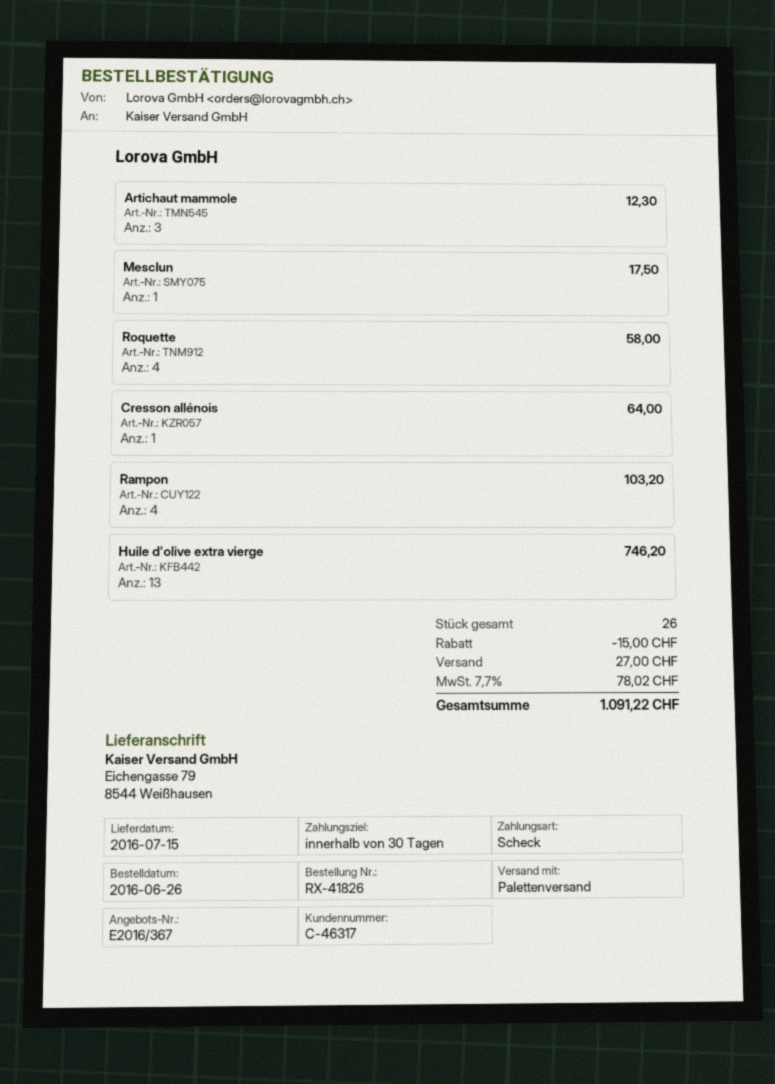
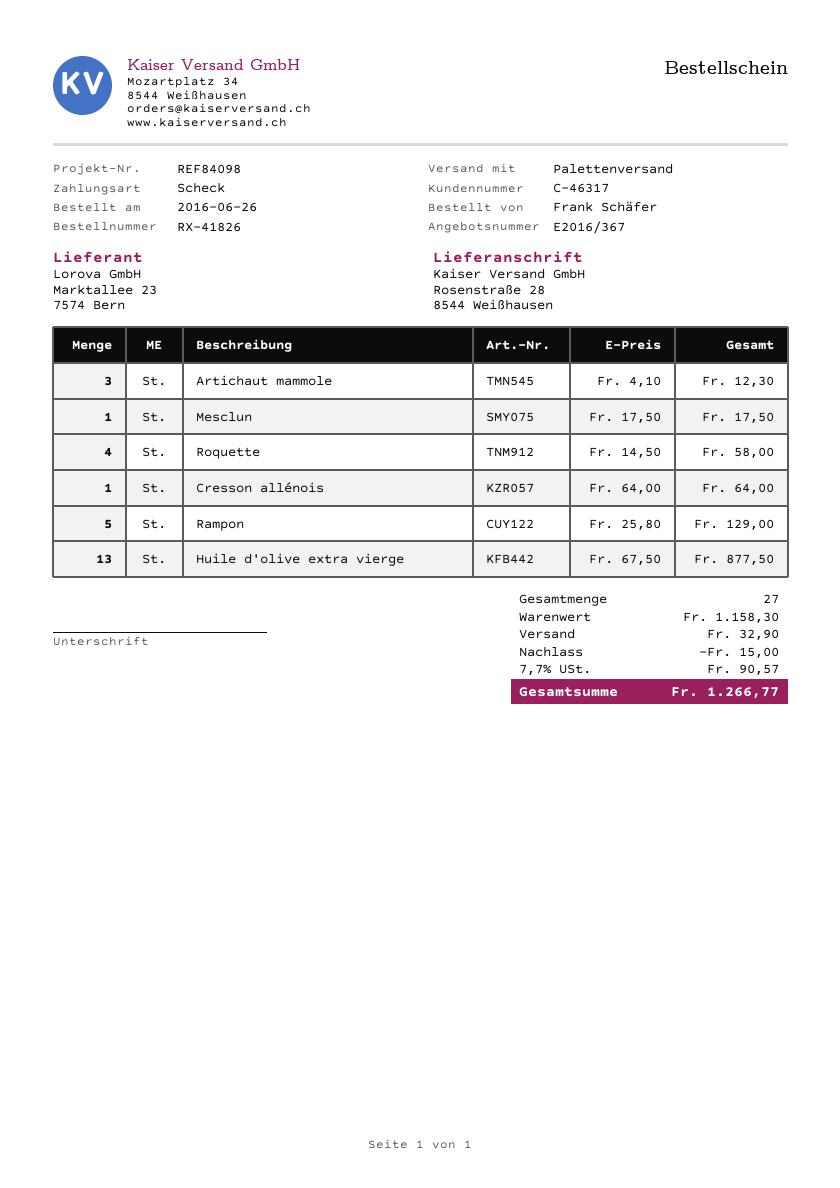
ship to: Eichengasse 79, 8544 Weißhausen -> Rosenstraße 28, 8544 Weißhausen
Rampon: 4 for 103.20 -> 5 for 129.00
Huile d'olive extra vierge: 13 for 746.20 -> 13 for 877.50
total quantity: 26 -> 27
shipping: 27.00 -> 32.90
tax: 7.7% = 78.02 -> 7.7% = 90.57
total: 1091.22 -> 1266.77

